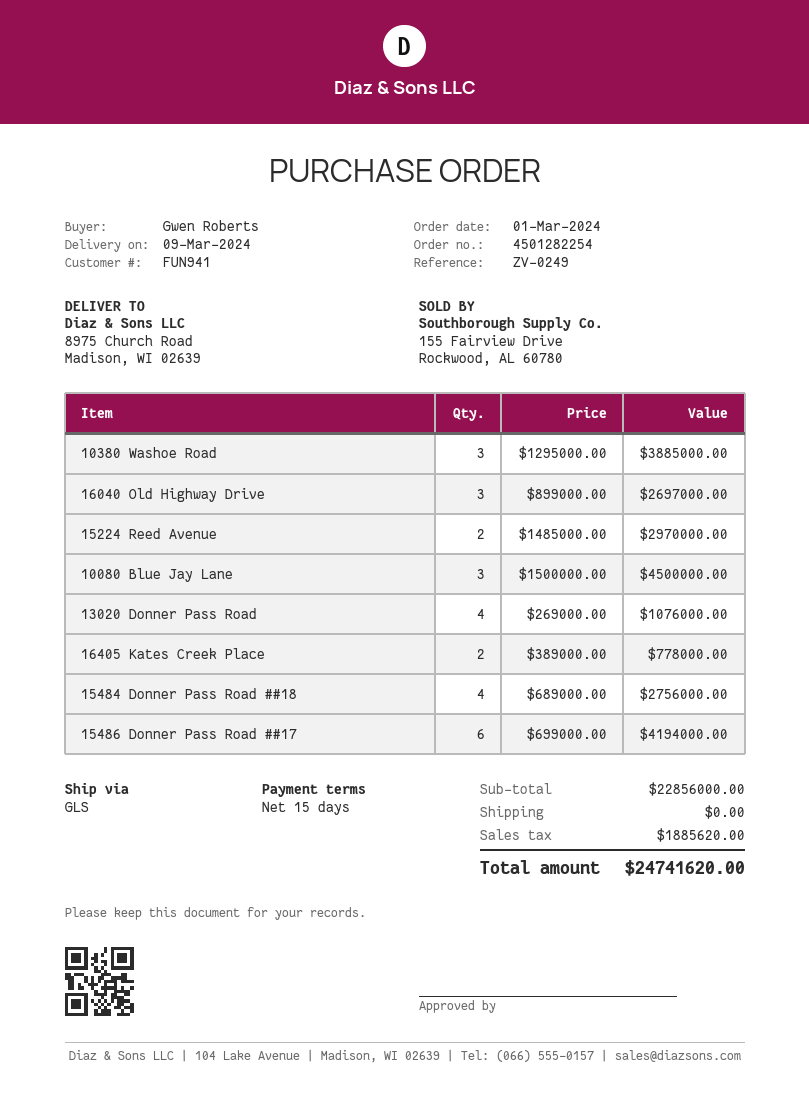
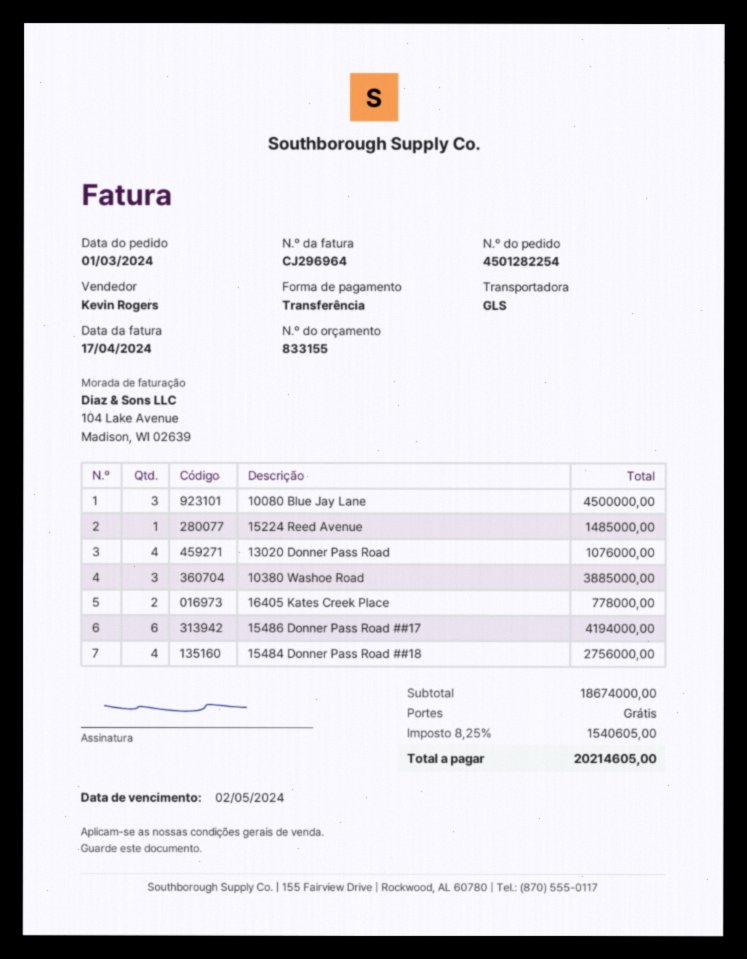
16040 Old Highway Drive: 3 for 2697000.00 -> none
15224 Reed Avenue: 2 for 2970000.00 -> 1 for 1485000.00
subtotal: 22856000.00 -> 18674000.00
tax: 1885620.00 -> 1540605.00
total: 24741620.00 -> 20214605.00

